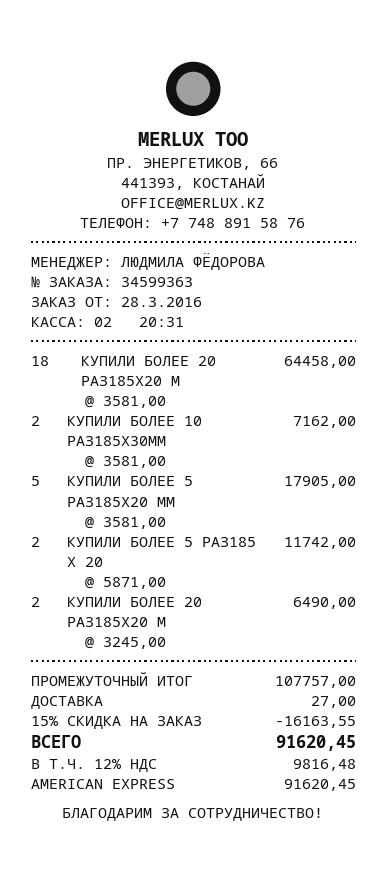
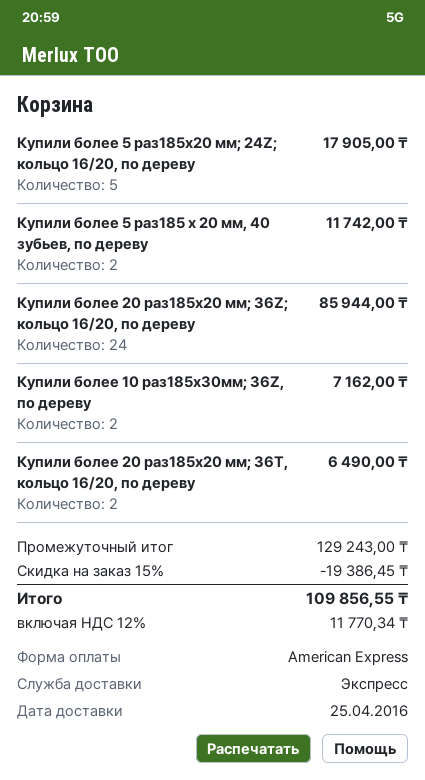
КУПИЛИ БОЛЕЕ 20 РАЗ185X20 М: 18 for 64458.00 -> 24 for 85944.00
subtotal: 107757.00 -> 129243.00
discount: 15% = 16163.55 -> 15% = 19386.45
shipping: 27.00 -> none
tax: 12% = 9816.48 -> 12% = 11770.34
total: 91620.45 -> 109856.55

